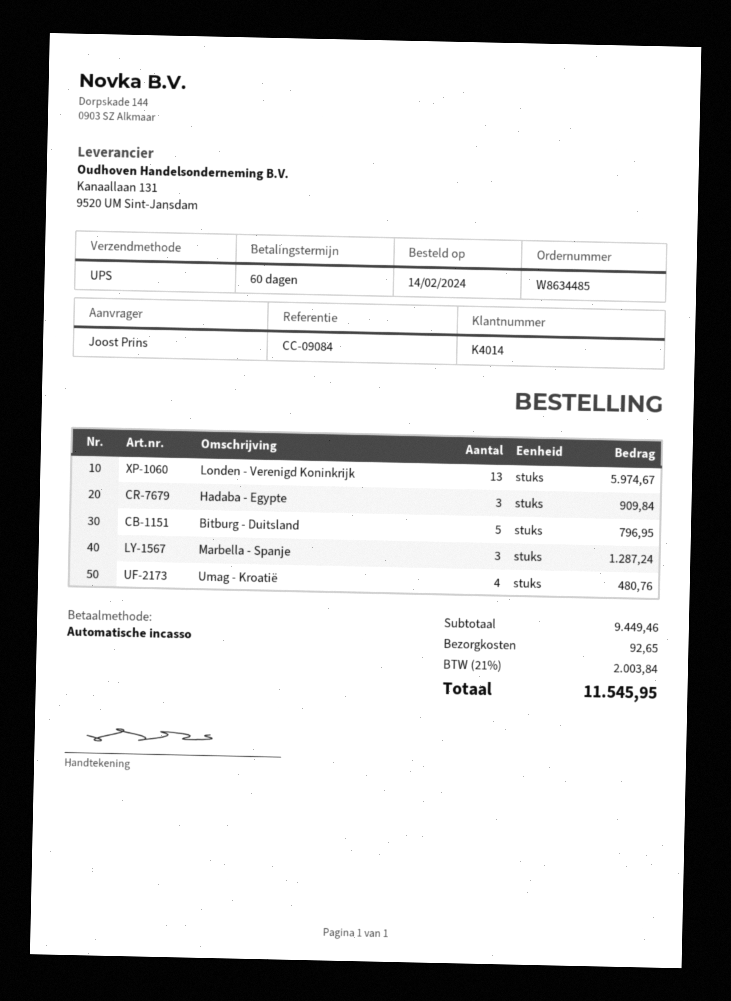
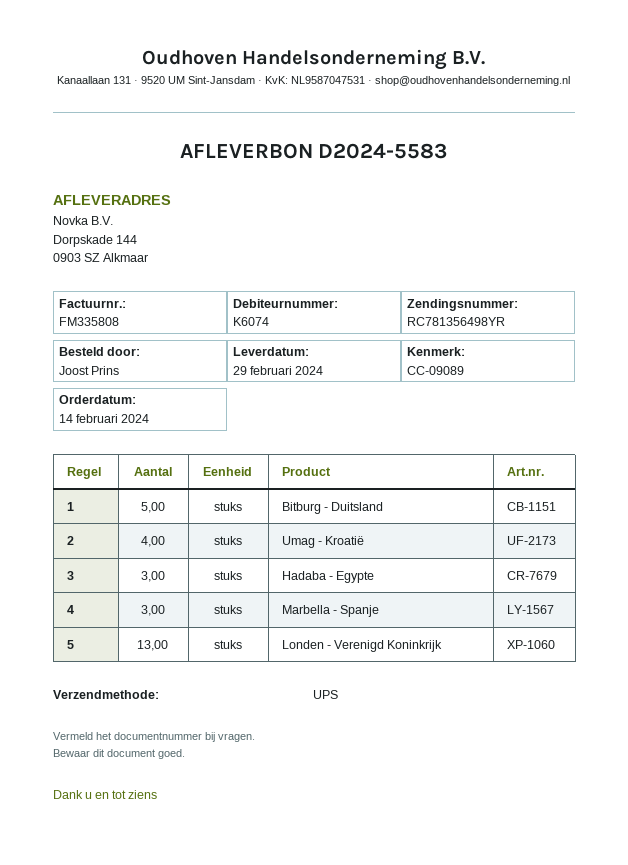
customer number: K4014 -> K6074
reference: CC-09084 -> CC-09089

